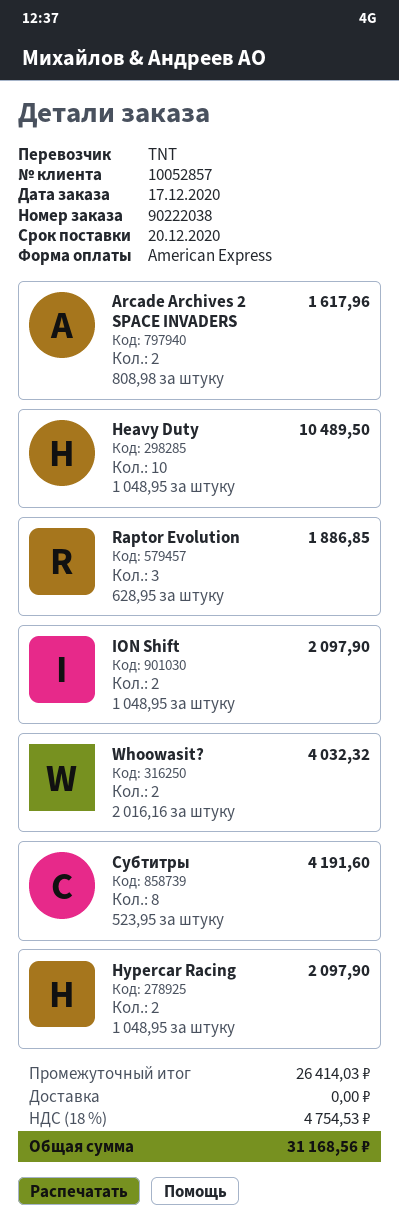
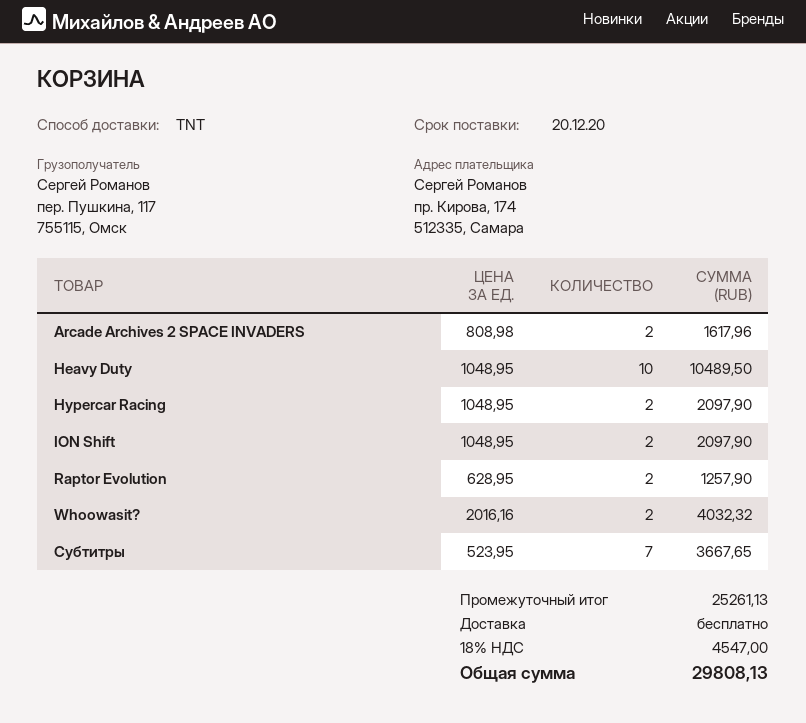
Raptor Evolution: 3 x 628.95 = 1886.85 -> 2 x 628.95 = 1257.90
Субтитры: 8 x 523.95 = 4191.60 -> 7 x 523.95 = 3667.65
subtotal: 26414.03 -> 25261.13
tax: 18% = 4754.53 -> 18% = 4547.00
total: 31168.56 -> 29808.13

